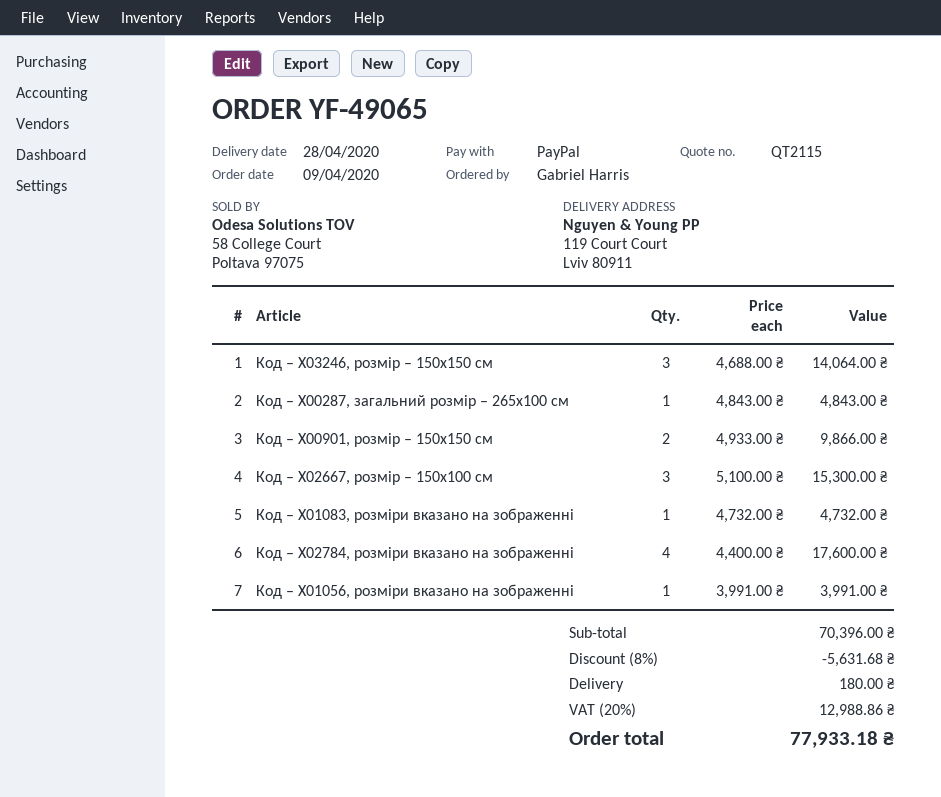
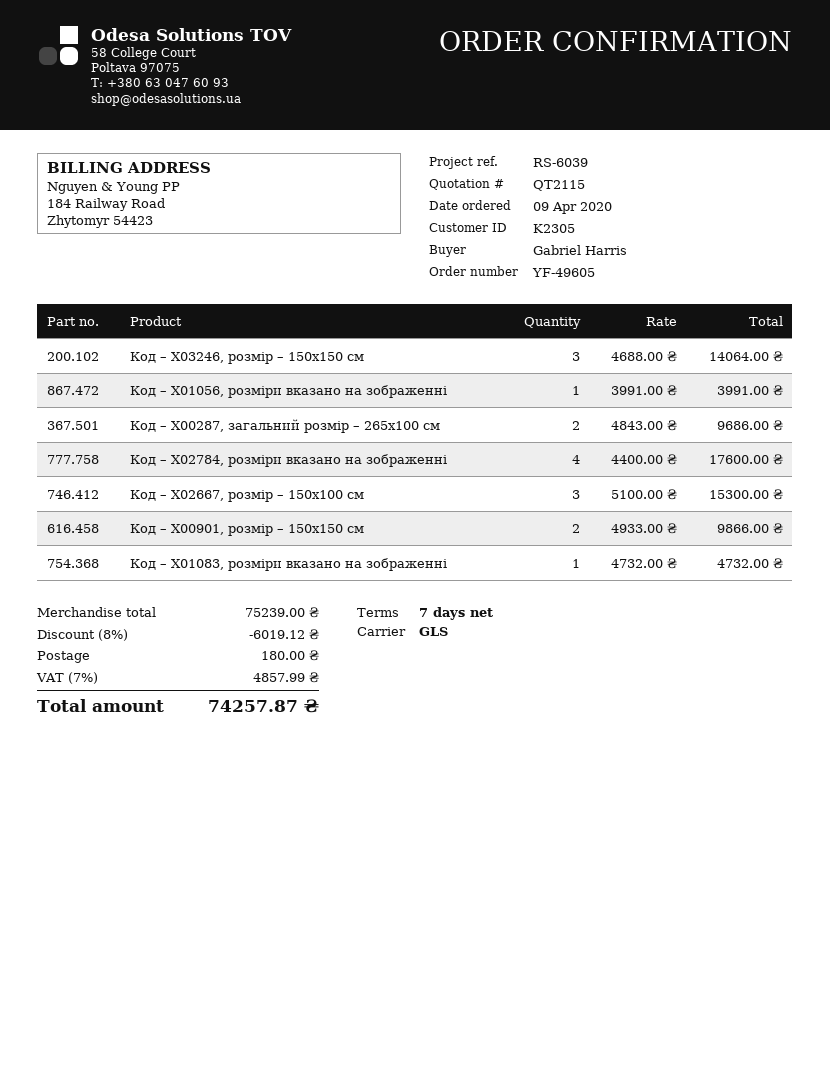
order number: YF-49065 -> YF-49605
Код – Х00287, загальний розмір – 265х100 см: 1 x 4843.00 = 4843.00 -> 2 x 4843.00 = 9686.00
subtotal: 70396.00 -> 75239.00
discount: 8% = 5631.68 -> 8% = 6019.12
tax: 20% = 12988.86 -> 7% = 4857.99
total: 77933.18 -> 74257.87

